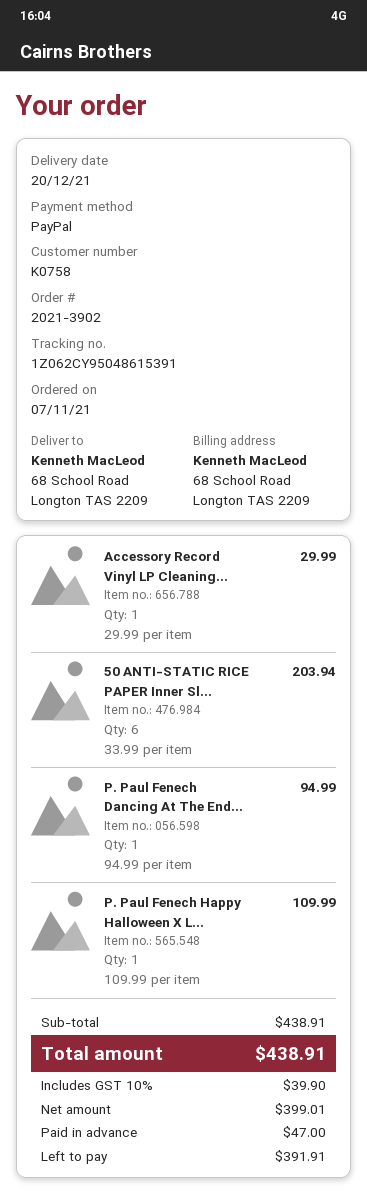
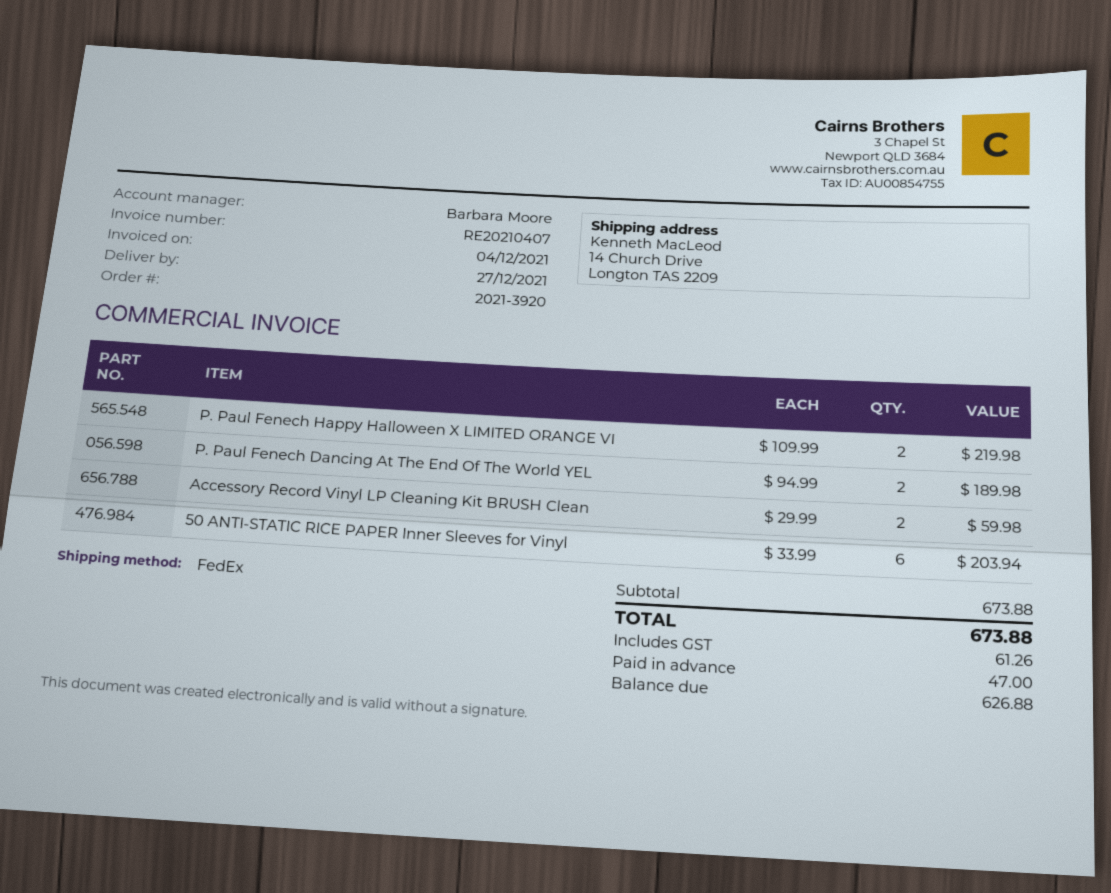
order number: 2021-3902 -> 2021-3920
delivery date: 2021-12-20 -> 2021-12-27
ship to: 68 School Road, Longton TAS 2209 -> 14 Church Drive, Longton TAS 2209
Accessory Record Vinyl LP Cleaning...: 1 x 29.99 = 29.99 -> 2 x 29.99 = 59.98
P. Paul Fenech Dancing At The End...: 1 x 94.99 = 94.99 -> 2 x 94.99 = 189.98
P. Paul Fenech Happy Halloween X L...: 1 x 109.99 = 109.99 -> 2 x 109.99 = 219.98
subtotal: 438.91 -> 673.88
tax: 39.90 -> 61.26
total: 438.91 -> 673.88
balance: 391.91 -> 626.88

